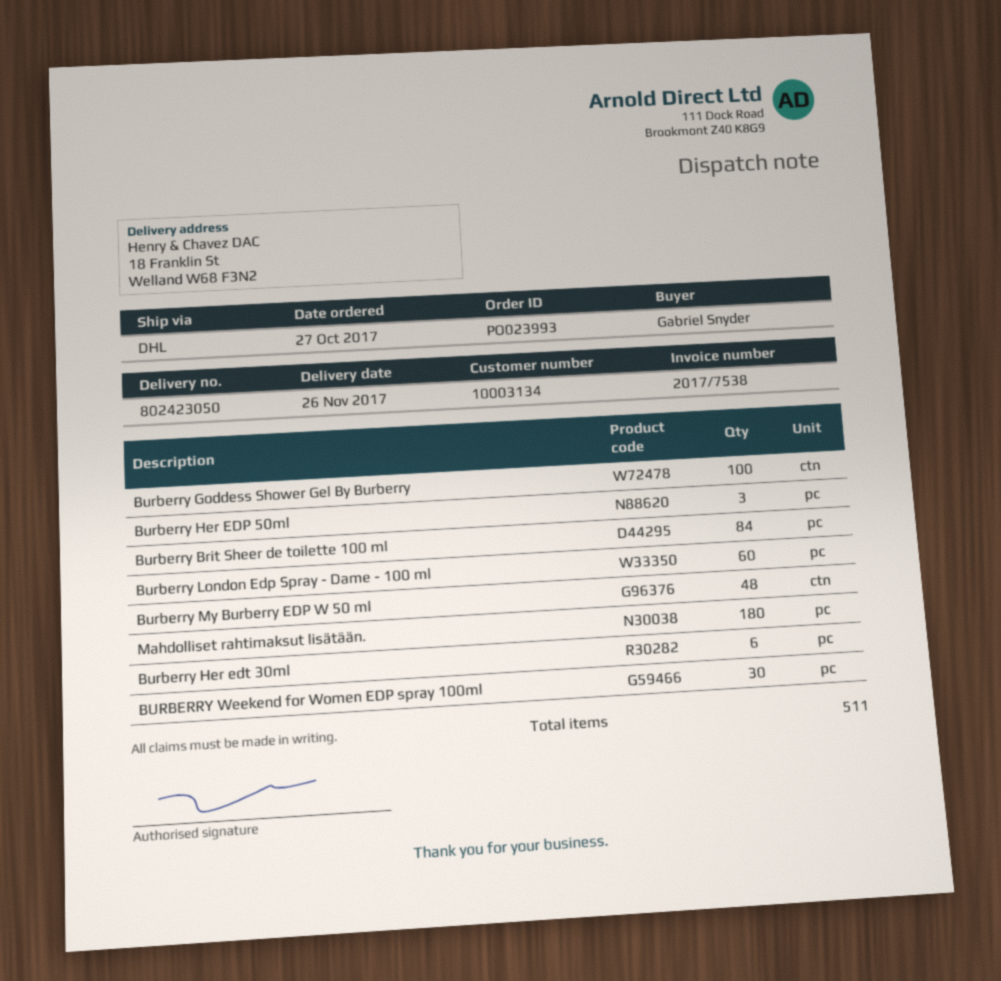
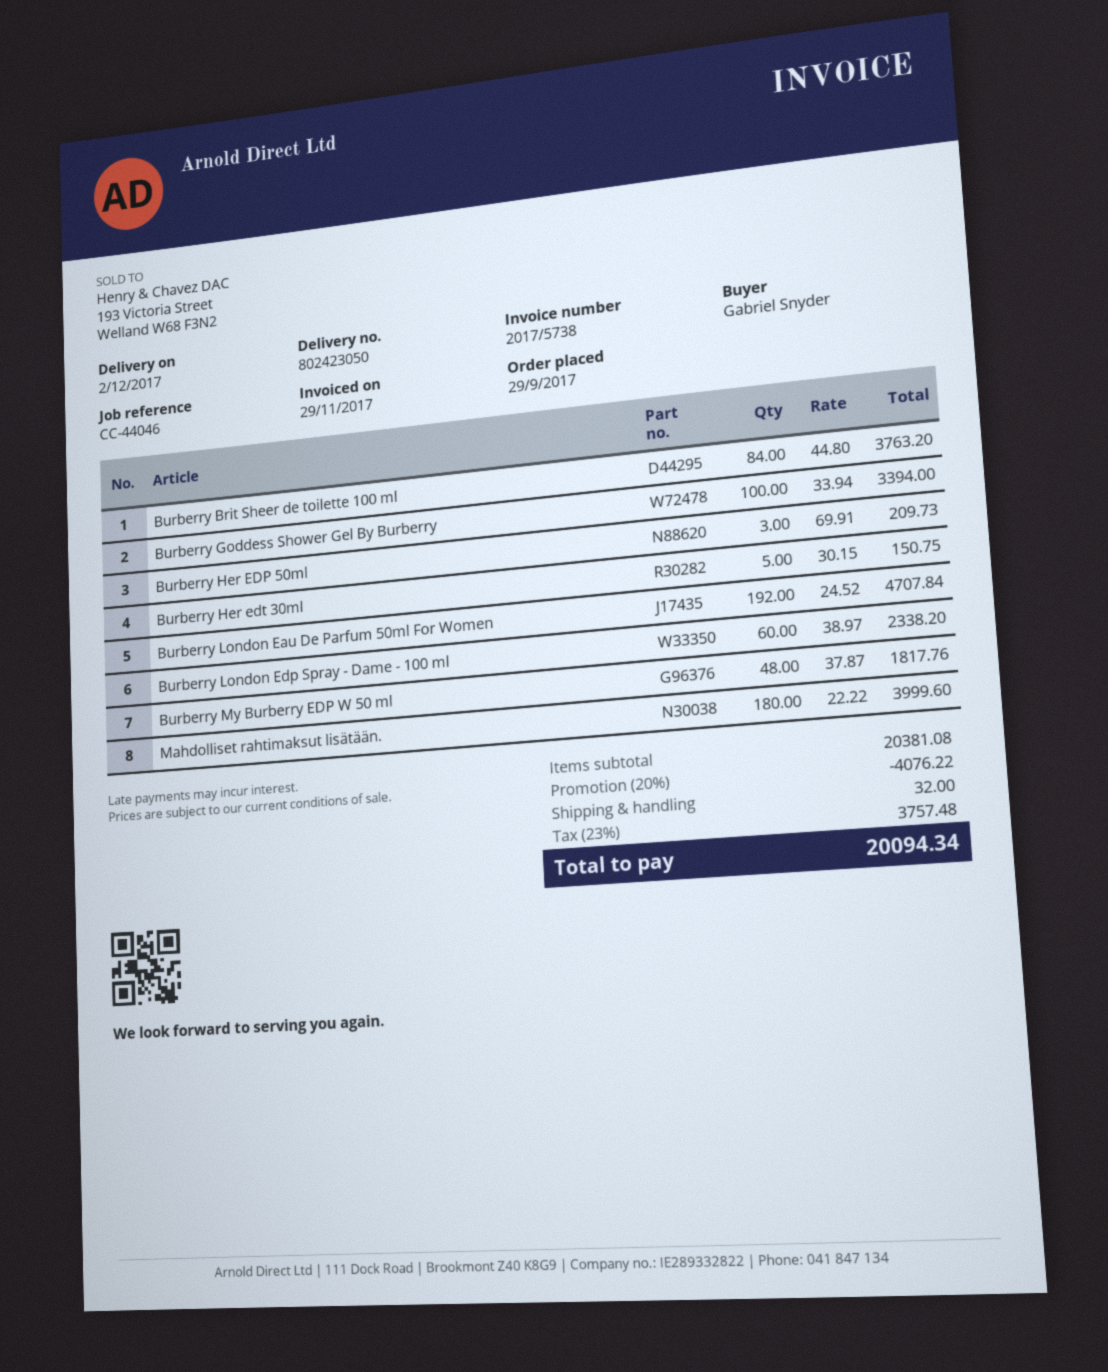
order date: 2017-10-27 -> 2017-09-29
delivery date: 2017-11-26 -> 2017-12-02
invoice number: 2017/7538 -> 2017/5738
Burberry Her edt 30ml: 6 -> 5
BURBERRY Weekend for Women EDP spray 100ml: 30 -> none
Burberry London Eau De Parfum 50ml For Women: none -> 192

